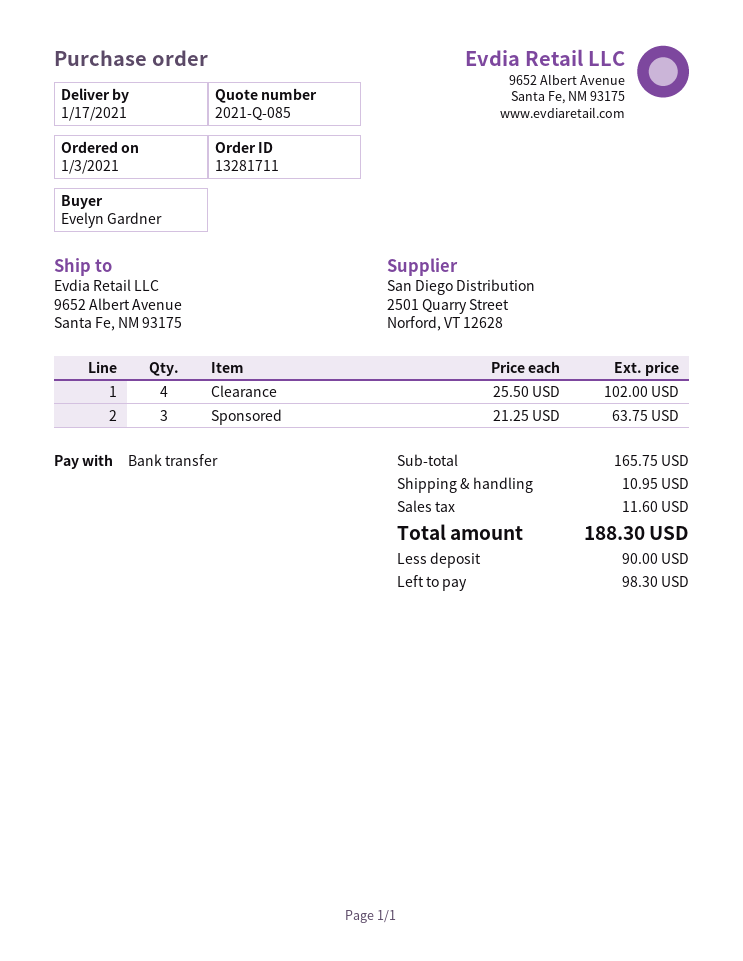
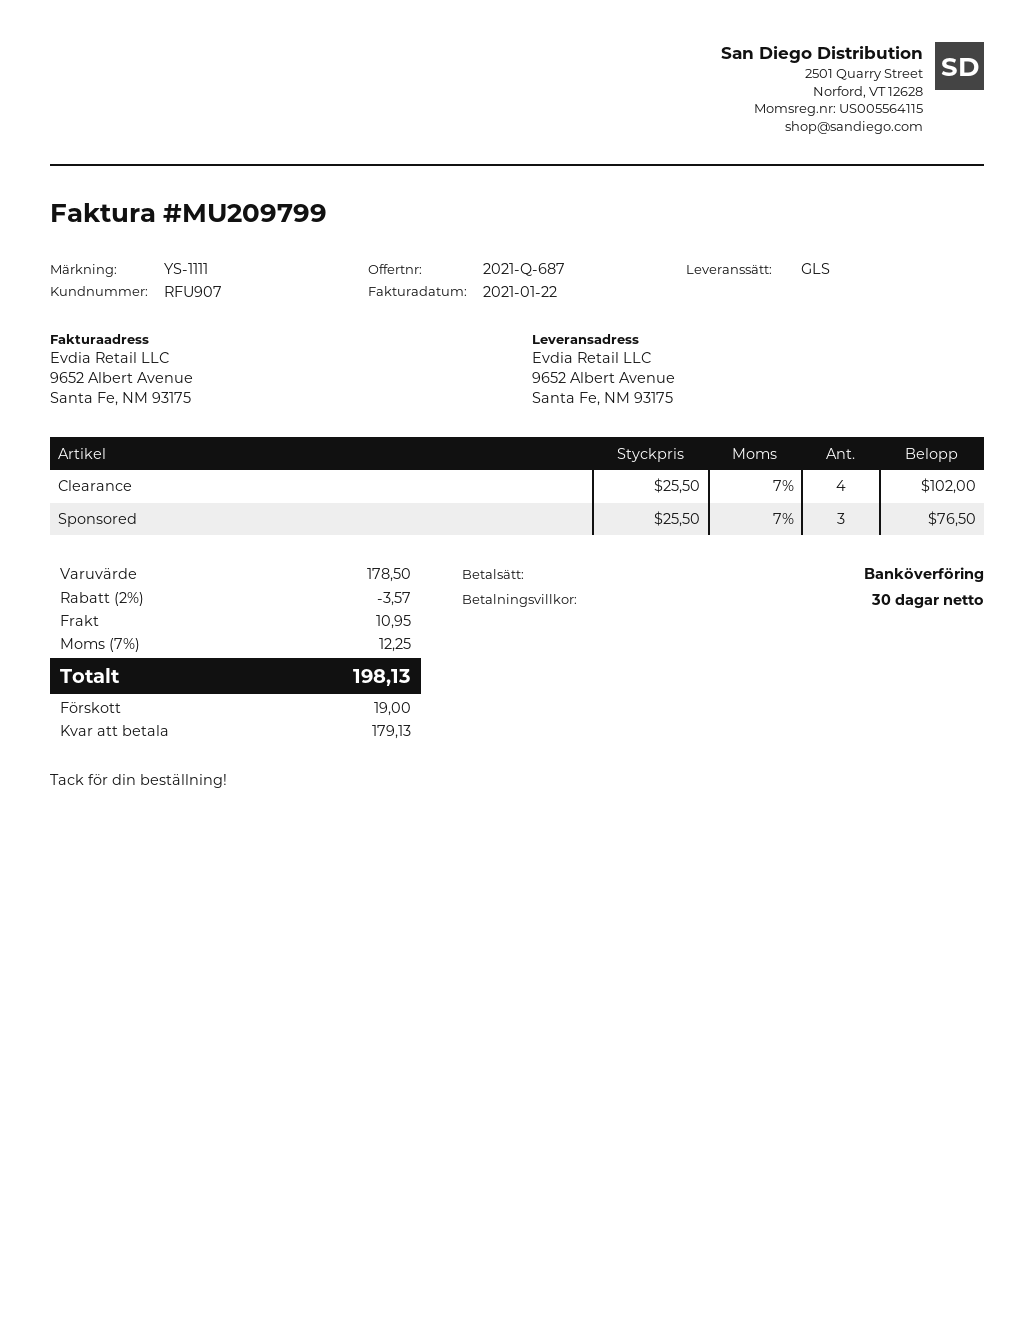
quote number: 2021-Q-085 -> 2021-Q-687
Sponsored: 3 x 21.25 = 63.75 -> 3 x 25.50 = 76.50
subtotal: 165.75 -> 178.50
discount: none -> 2% = 3.57
tax: 11.60 -> 12.25
total: 188.30 -> 198.13
deposit: 90.00 -> 19.00
balance: 98.30 -> 179.13

